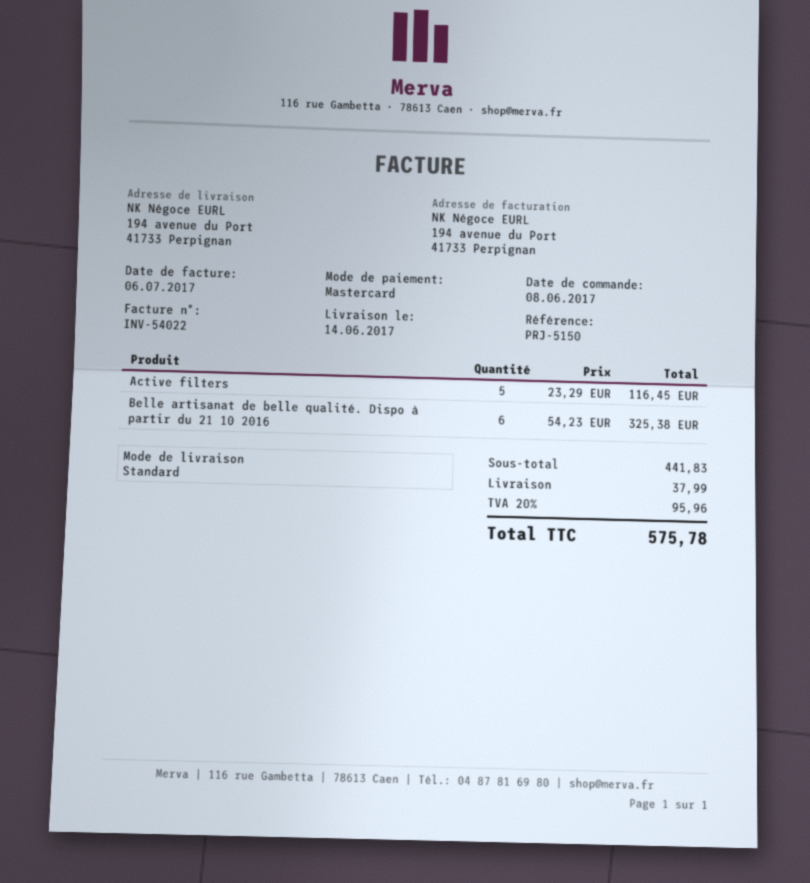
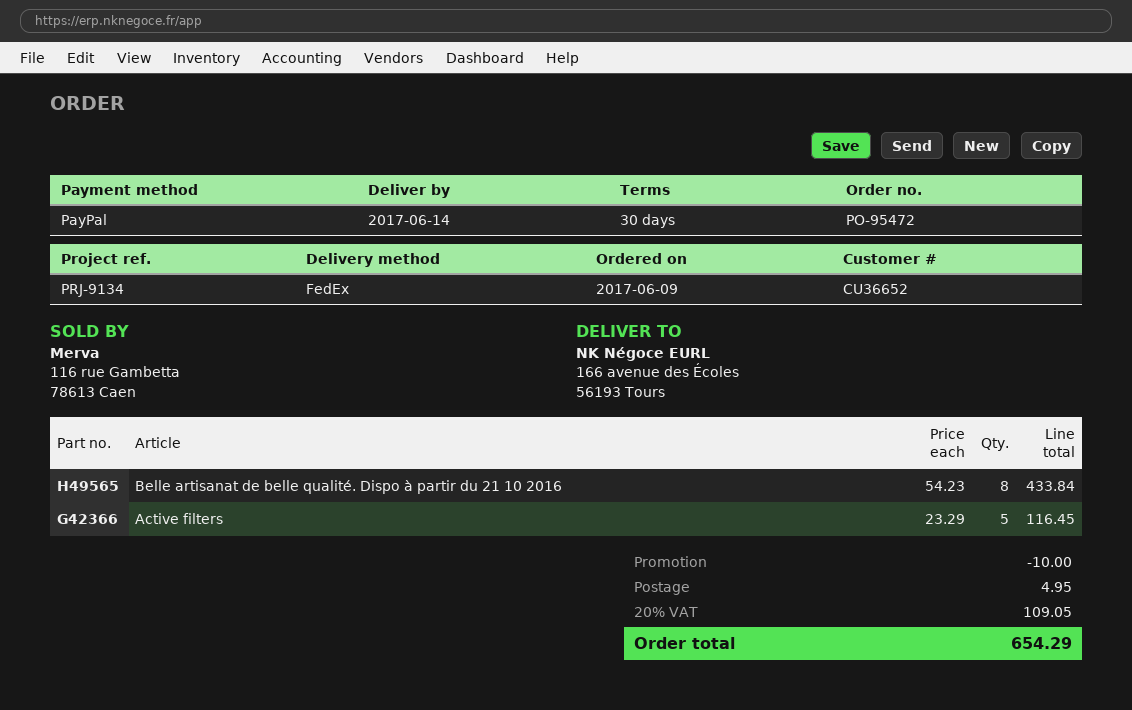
order date: 2017-06-08 -> 2017-06-09
reference: PRJ-5150 -> PRJ-9134
payment method: Mastercard -> PayPal
shipping method: standard -> FedEx
ship to: 194 avenue du Port, 41733 Perpignan -> 166 avenue des Écoles, 56193 Tours
Belle artisanat de belle qualité. Dispo à partir du 21 10 2016: 6 x 54.23 = 325.38 -> 8 x 54.23 = 433.84
discount: none -> 10.00
shipping: 37.99 -> 4.95
tax: 20% = 95.96 -> 20% = 109.05
total: 575.78 -> 654.29

